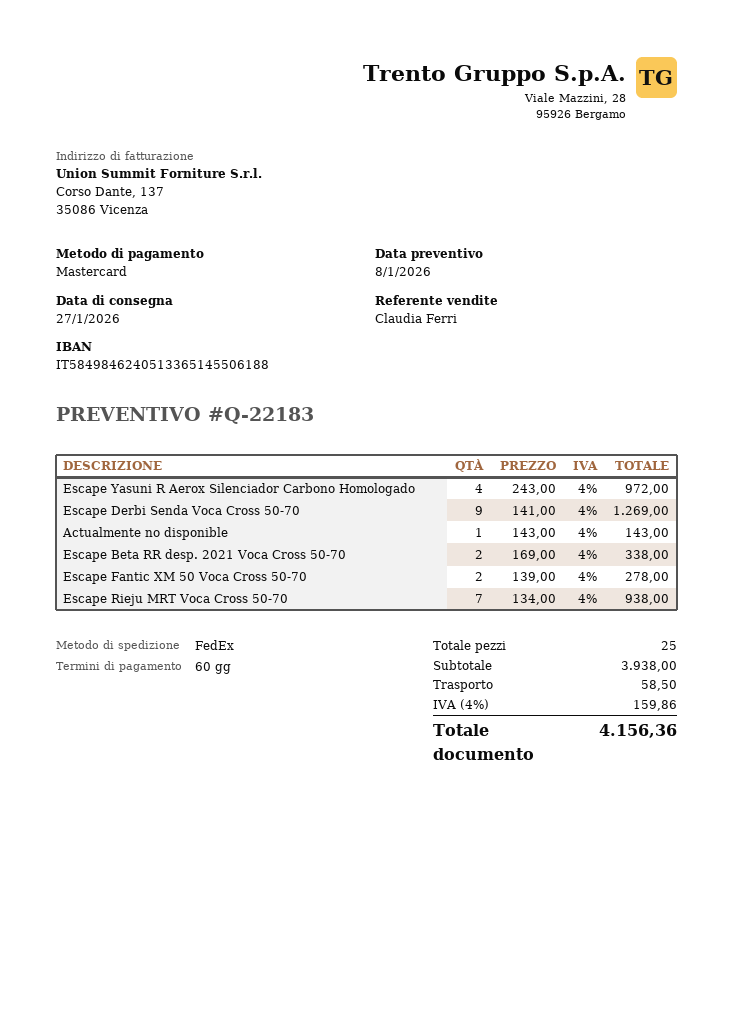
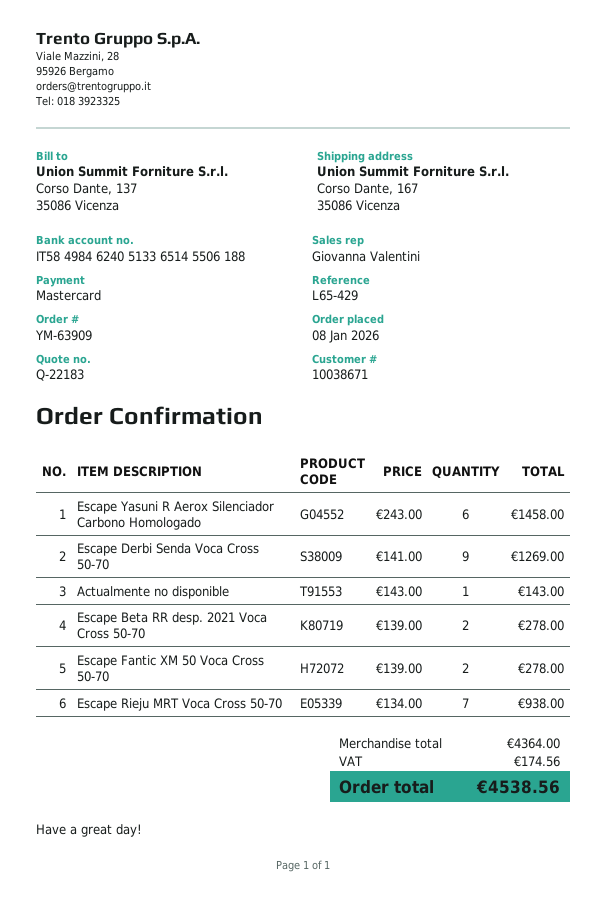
sales rep: Claudia Ferri -> Giovanna Valentini
Escape Yasuni R Aerox Silenciador Carbono Homologado: 4 x 243.00 = 972.00 -> 6 x 243.00 = 1458.00
Escape Beta RR desp. 2021 Voca Cross 50-70: 2 x 169.00 = 338.00 -> 2 x 139.00 = 278.00
subtotal: 3938.00 -> 4364.00
shipping: 58.50 -> none
tax: 159.86 -> 174.56
total: 4156.36 -> 4538.56

